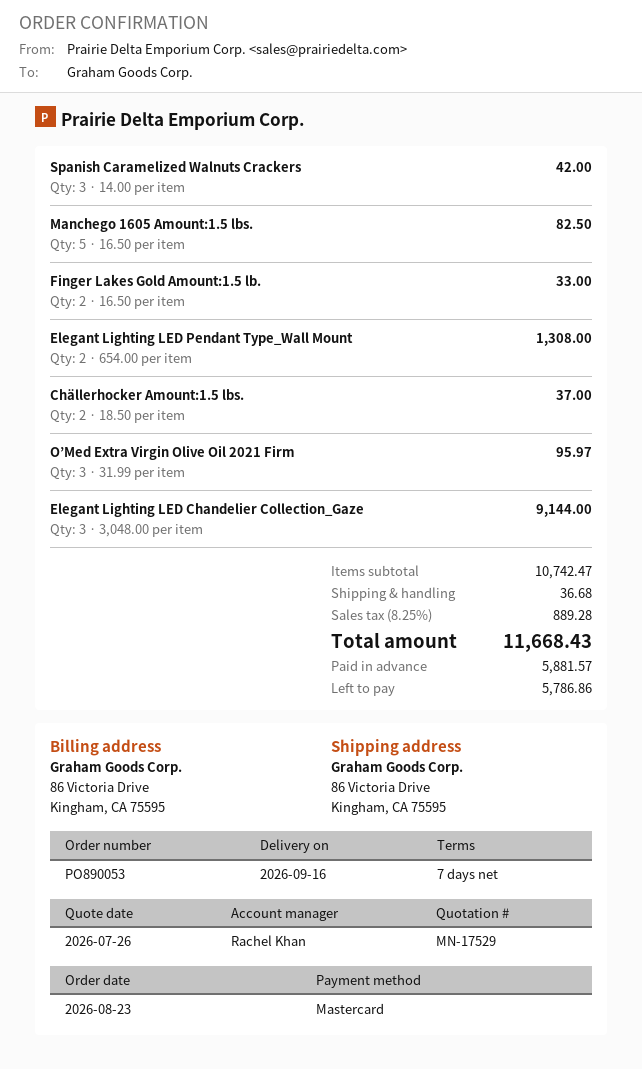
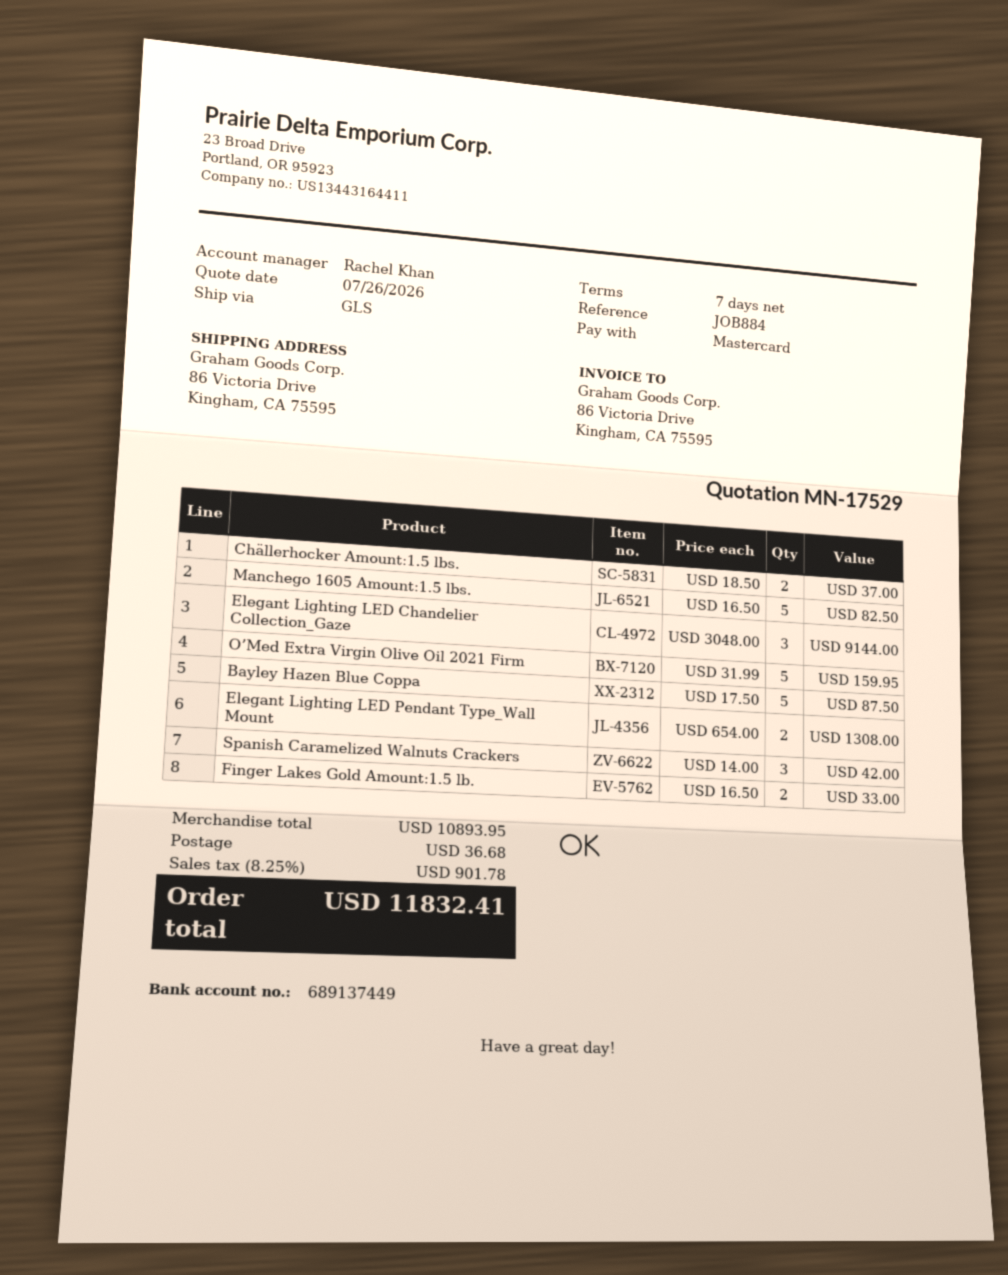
O’Med Extra Virgin Olive Oil 2021 Firm: 3 x 31.99 = 95.97 -> 5 x 31.99 = 159.95
Bayley Hazen Blue Coppa: none -> 5 x 17.50 = 87.50
subtotal: 10742.47 -> 10893.95
tax: 8.25% = 889.28 -> 8.25% = 901.78
total: 11668.43 -> 11832.41

